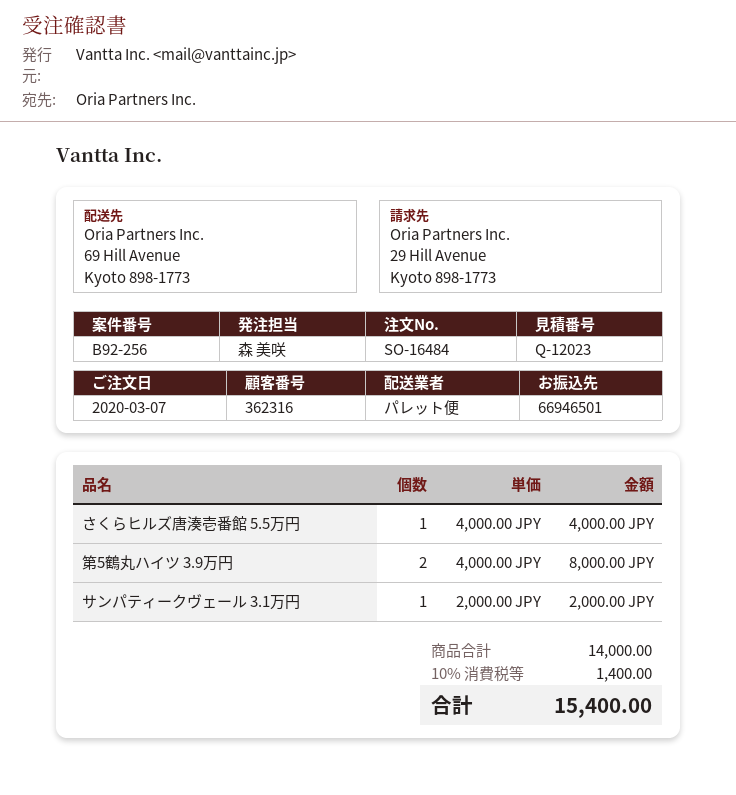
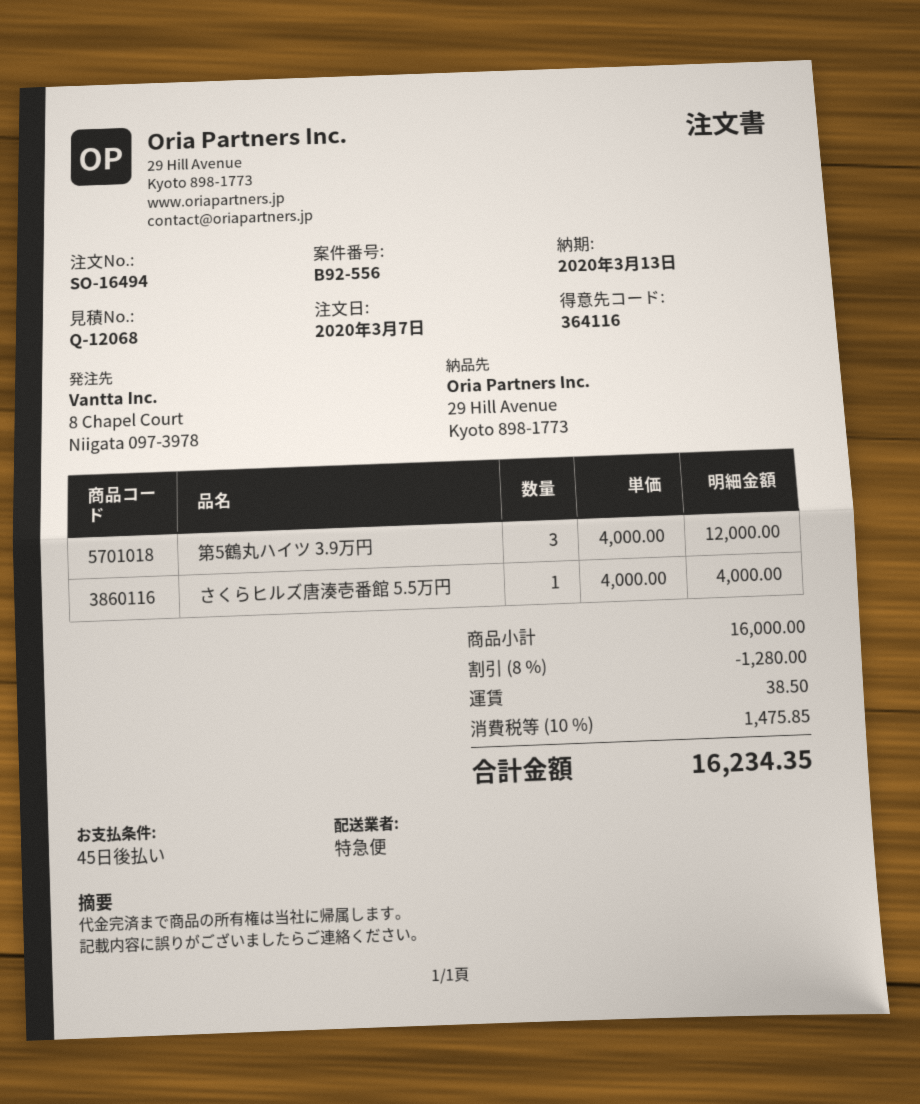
quote number: Q-12023 -> Q-12068
order number: SO-16484 -> SO-16494
customer number: 362316 -> 364116
reference: B92-256 -> B92-556
shipping method: pallet freight -> express
ship to: 69 Hill Avenue, Kyoto 898-1773 -> 29 Hill Avenue, Kyoto 898-1773
第5鶴丸ハイツ 3.9万円: 2 x 4000.00 = 8000.00 -> 3 x 4000.00 = 12000.00
サンパティークヴェール 3.1万円: 1 x 2000.00 = 2000.00 -> none
subtotal: 14000.00 -> 16000.00
discount: none -> 8% = 1280.00
shipping: none -> 38.50
tax: 10% = 1400.00 -> 10% = 1475.85
total: 15400.00 -> 16234.35

